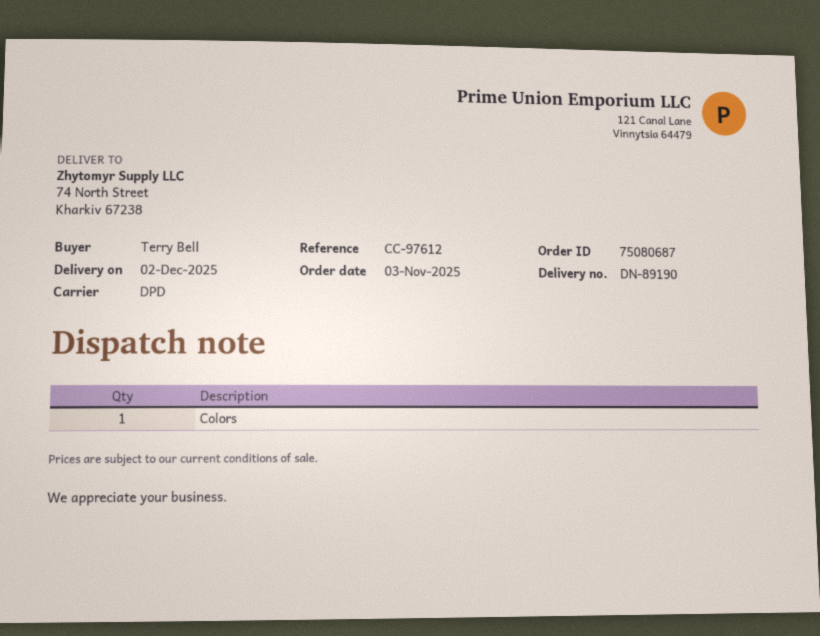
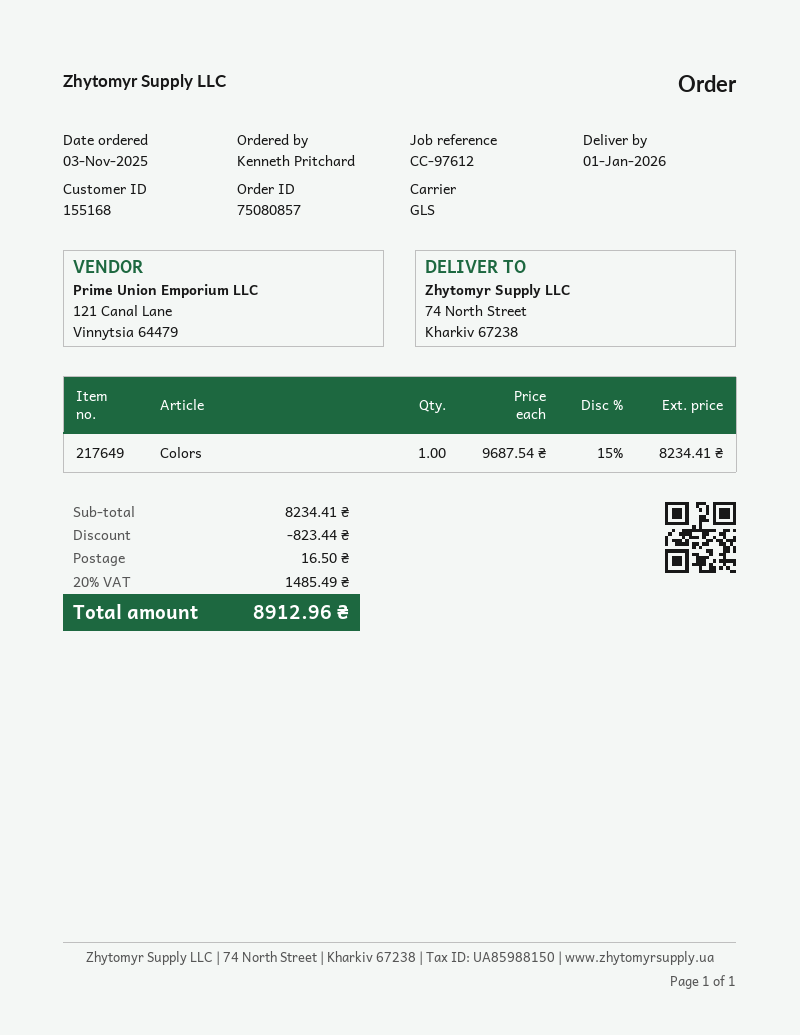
order number: 75080687 -> 75080857
delivery date: 2025-12-02 -> 2026-01-01
ordered by: Terry Bell -> Kenneth Pritchard
shipping method: DPD -> GLS

